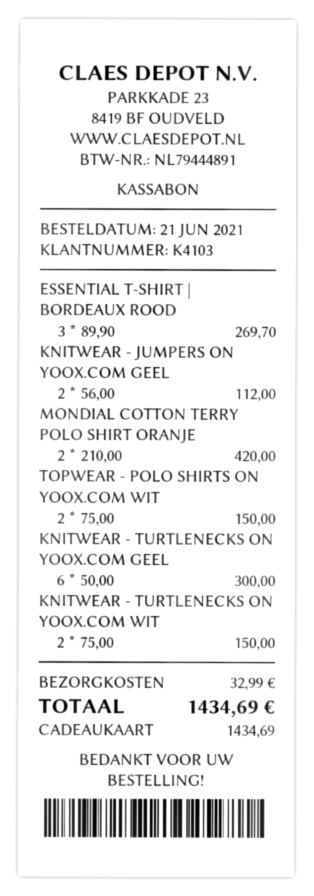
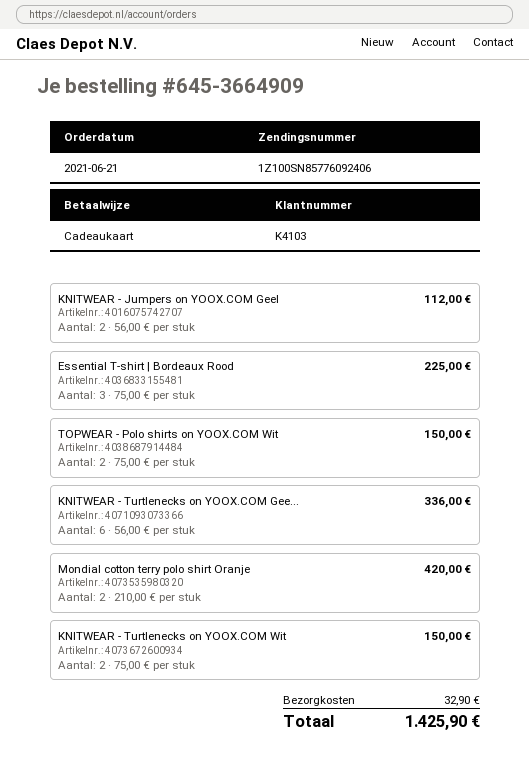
ESSENTIAL T-SHIRT | BORDEAUX ROOD: 3 x 89.90 = 269.70 -> 3 x 75.00 = 225.00
KNITWEAR - TURTLENECKS ON YOOX.COM GEEL: 6 x 50.00 = 300.00 -> 6 x 56.00 = 336.00
shipping: 32.99 -> 32.90
total: 1434.69 -> 1425.90

